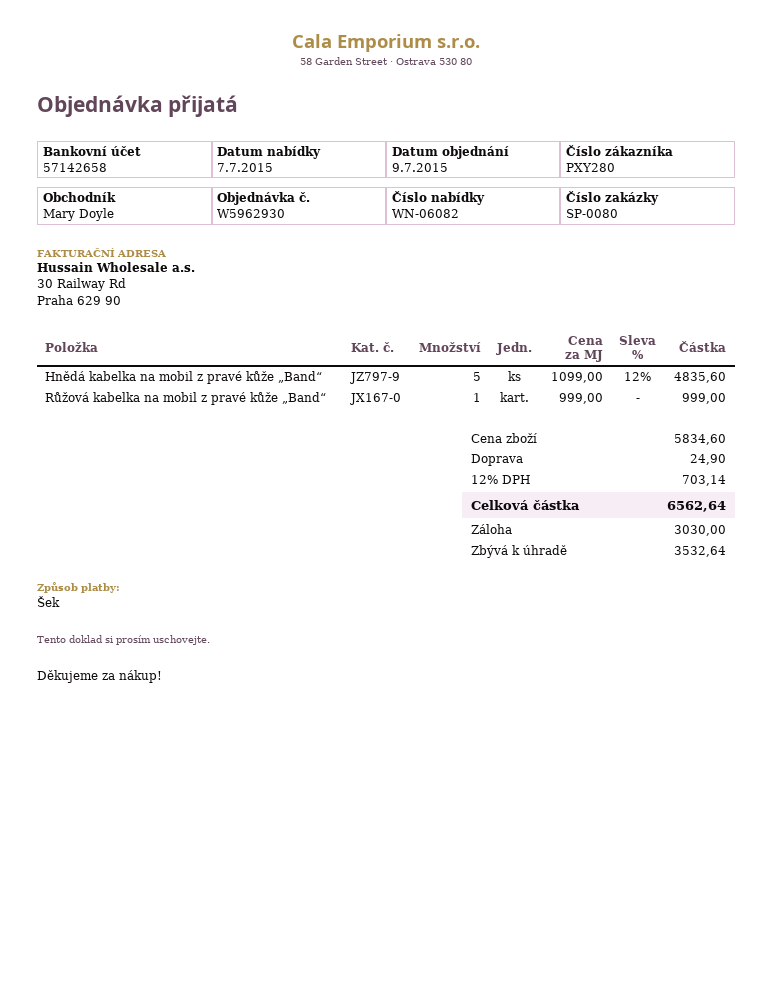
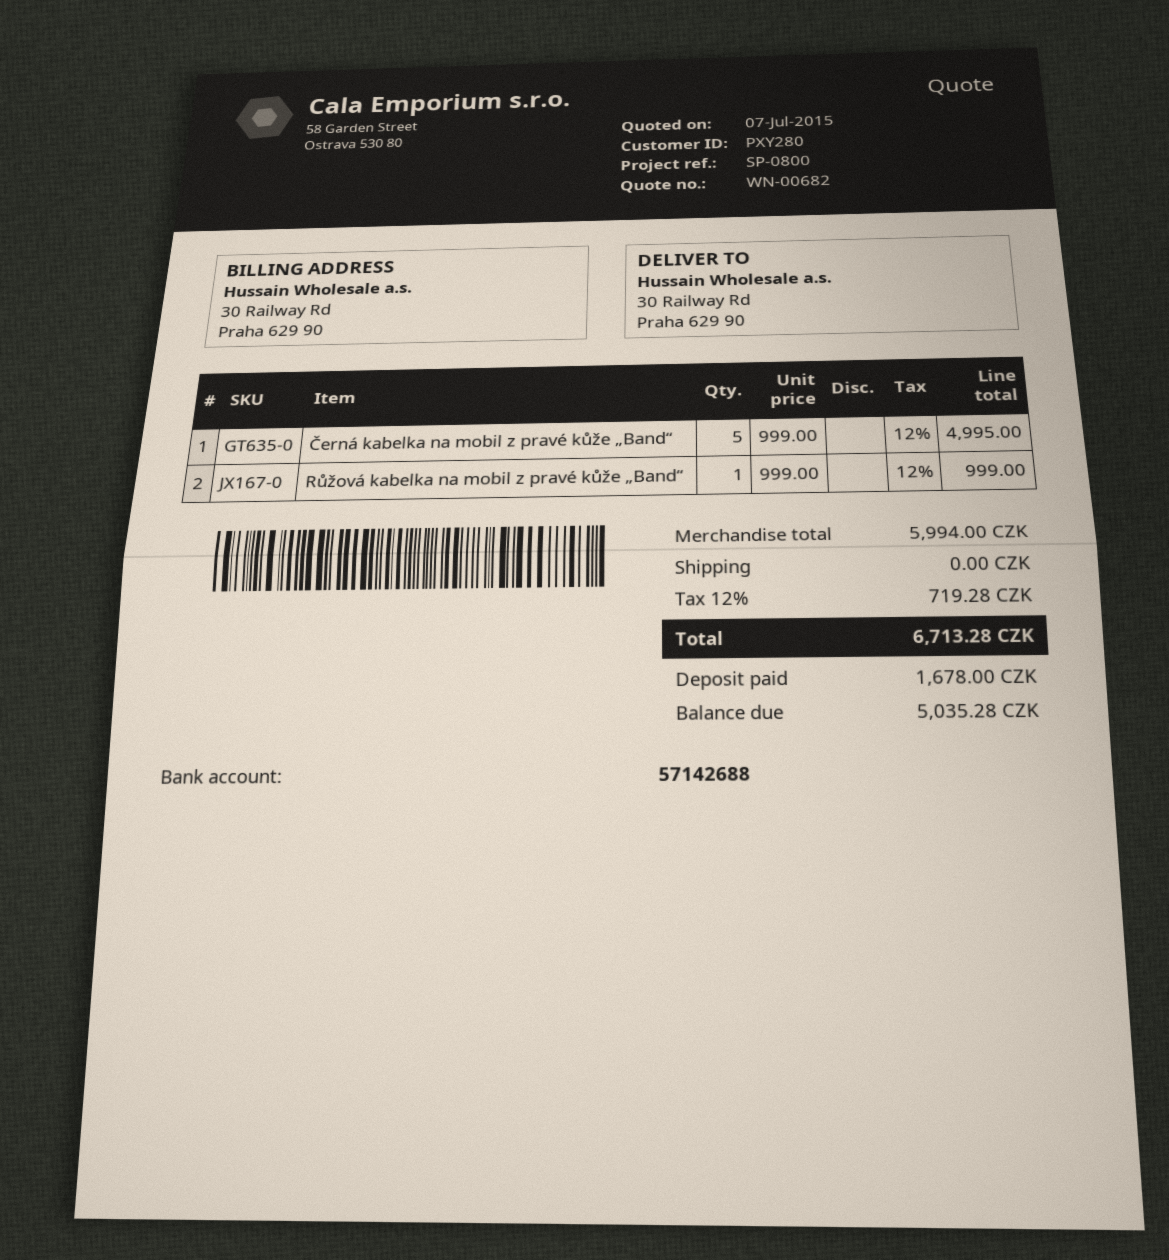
quote number: WN-06082 -> WN-00682
reference: SP-0080 -> SP-0800
bank account: 57142658 -> 57142688
Hnědá kabelka na mobil z pravé kůže „Band“: 5 x 1099.00 - 12% = 4835.60 -> none
Černá kabelka na mobil z pravé kůže „Band“: none -> 5 x 999.00 = 4995.00
subtotal: 5834.60 -> 5994.00
shipping: 24.90 -> 0.00
tax: 12% = 703.14 -> 12% = 719.28
total: 6562.64 -> 6713.28
deposit: 3030.00 -> 1678.00
balance: 3532.64 -> 5035.28

